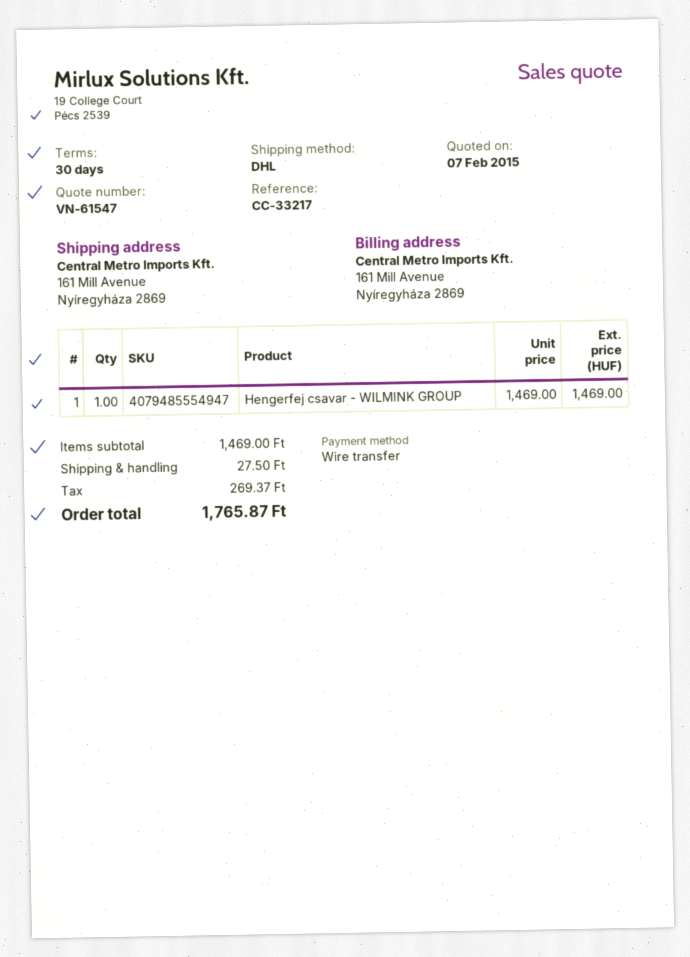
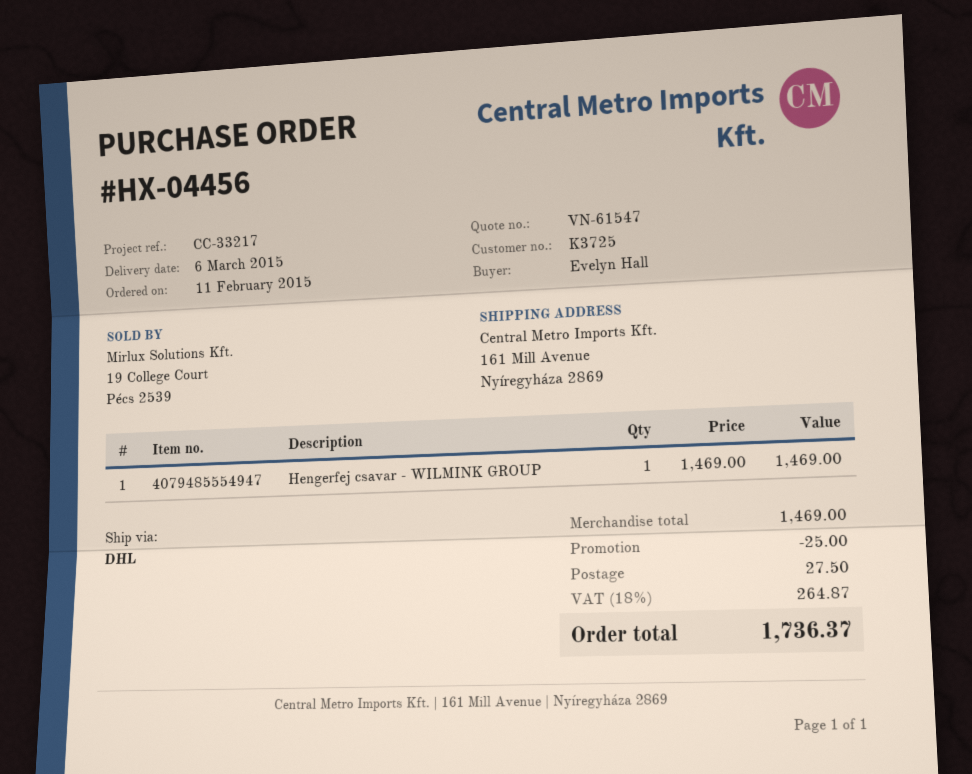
discount: none -> 25.00
tax: 269.37 -> 264.87
total: 1765.87 -> 1736.37

